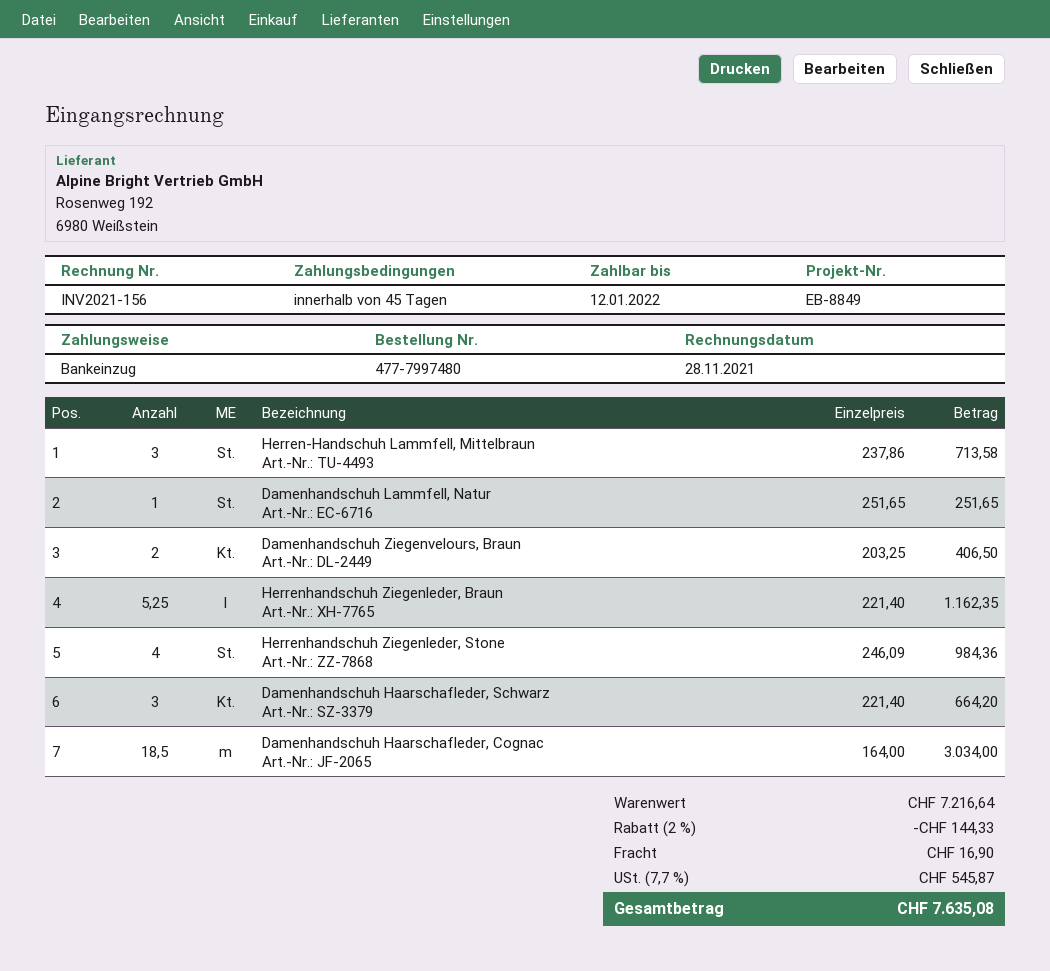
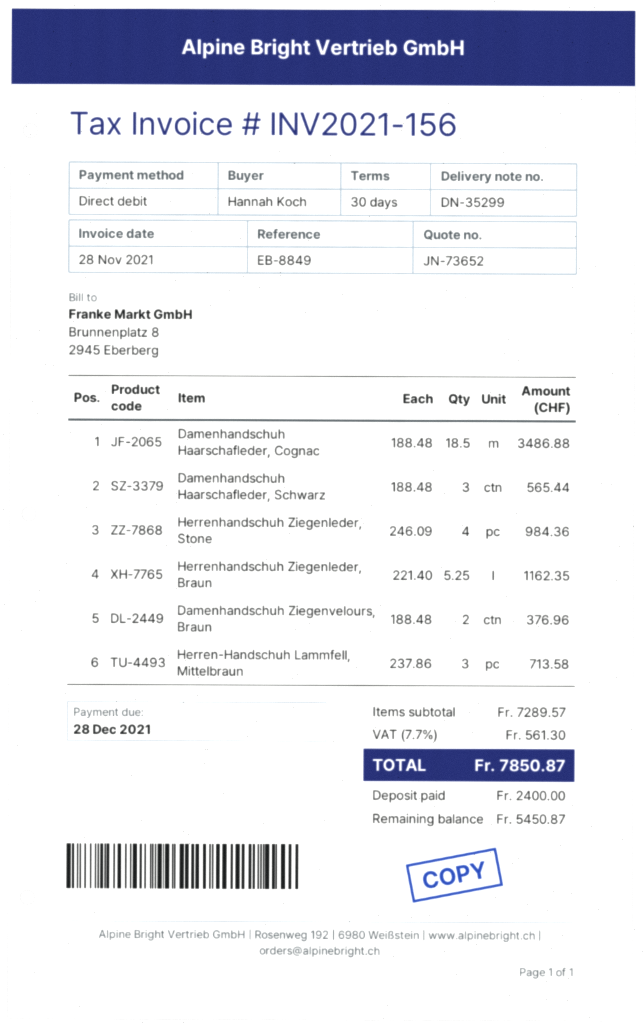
payment terms: 45 days -> 30 days
due date: 2022-01-12 -> 2021-12-28
Damenhandschuh Lammfell, Natur: 1 x 251.65 = 251.65 -> none
Damenhandschuh Ziegenvelours, Braun: 2 x 203.25 = 406.50 -> 2 x 188.48 = 376.96
Damenhandschuh Haarschafleder, Schwarz: 3 x 221.40 = 664.20 -> 3 x 188.48 = 565.44
Damenhandschuh Haarschafleder, Cognac: 18.5 x 164.00 = 3034.00 -> 18.5 x 188.48 = 3486.88
subtotal: 7216.64 -> 7289.57
discount: 2% = 144.33 -> none
shipping: 16.90 -> none
tax: 7.7% = 545.87 -> 7.7% = 561.30
total: 7635.08 -> 7850.87

